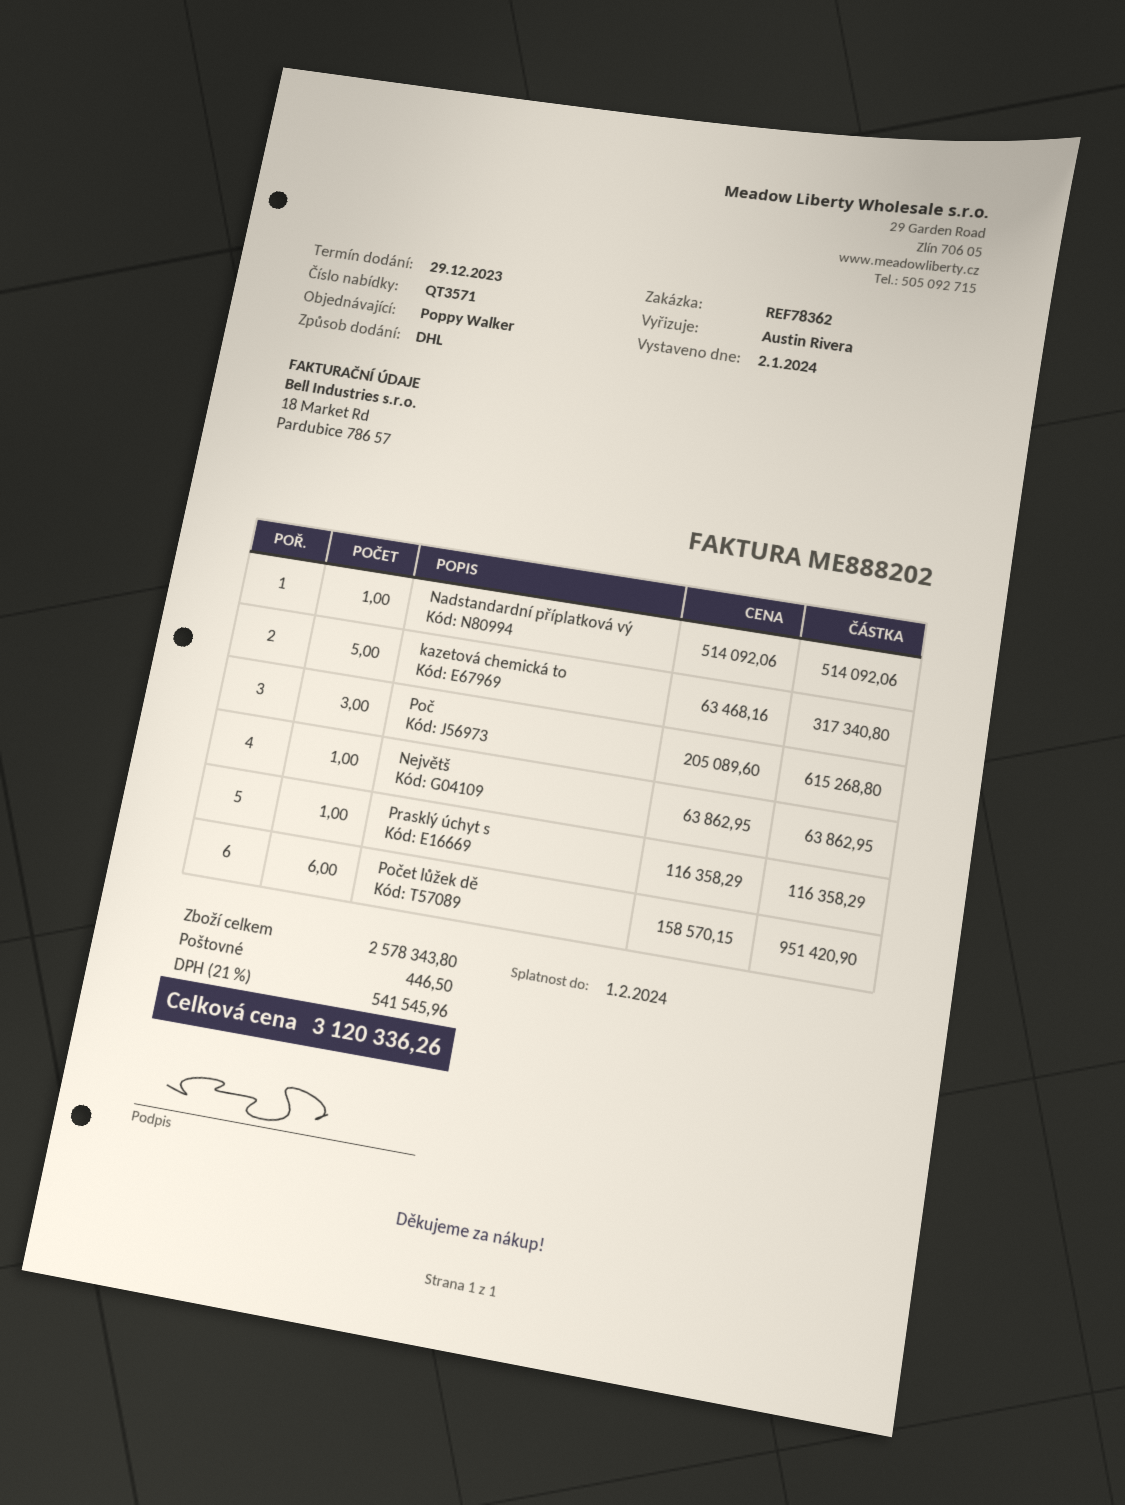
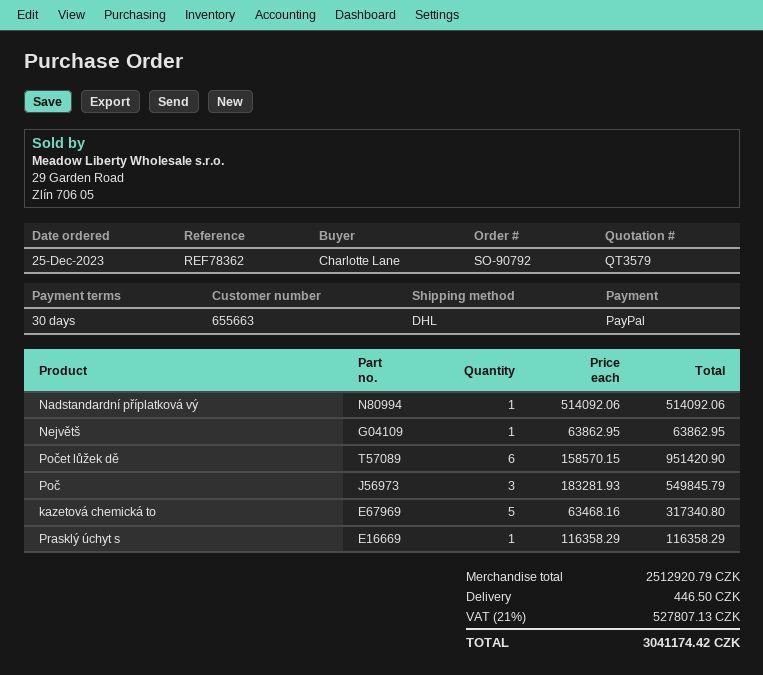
quote number: QT3571 -> QT3579
ordered by: Poppy Walker -> Charlotte Lane
Poč: 3 x 205089.60 = 615268.80 -> 3 x 183281.93 = 549845.79
subtotal: 2578343.80 -> 2512920.79
tax: 21% = 541545.96 -> 21% = 527807.13
total: 3120336.26 -> 3041174.42

